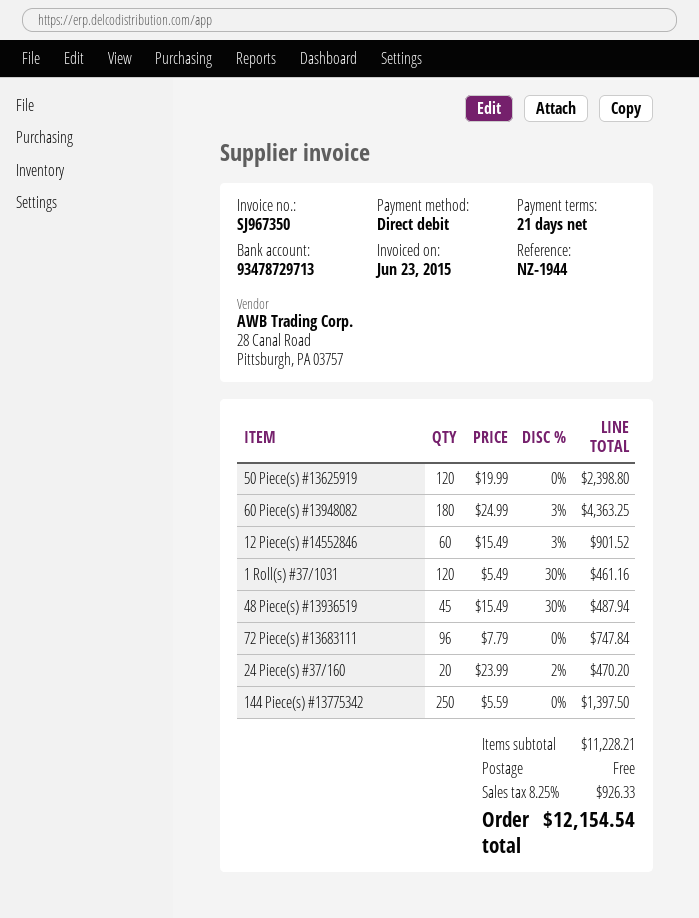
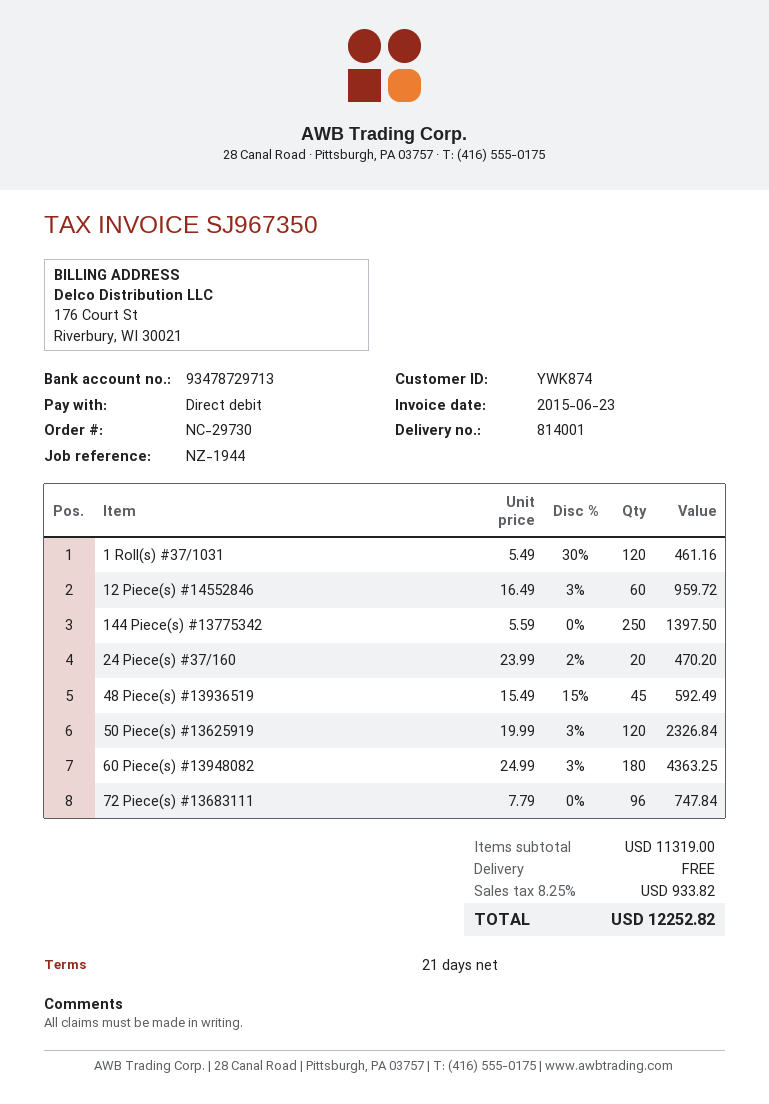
50 Piece(s) #13625919: 120 x 19.99 = 2398.80 -> 120 x 19.99 - 3% = 2326.84
12 Piece(s) #14552846: 60 x 15.49 - 3% = 901.52 -> 60 x 16.49 - 3% = 959.72
48 Piece(s) #13936519: 45 x 15.49 - 30% = 487.94 -> 45 x 15.49 - 15% = 592.49
subtotal: 11228.21 -> 11319.00
tax: 8.25% = 926.33 -> 8.25% = 933.82
total: 12154.54 -> 12252.82

